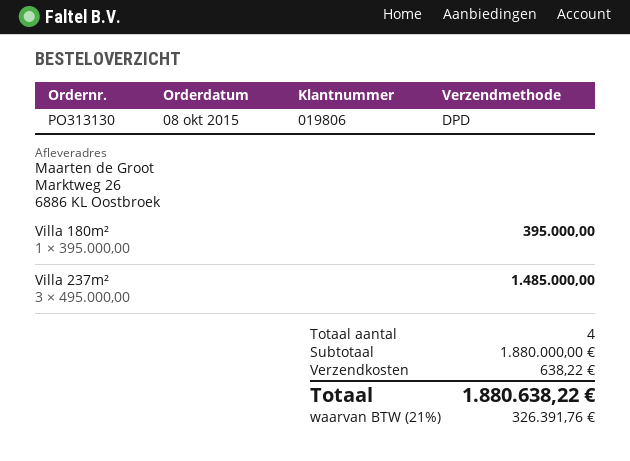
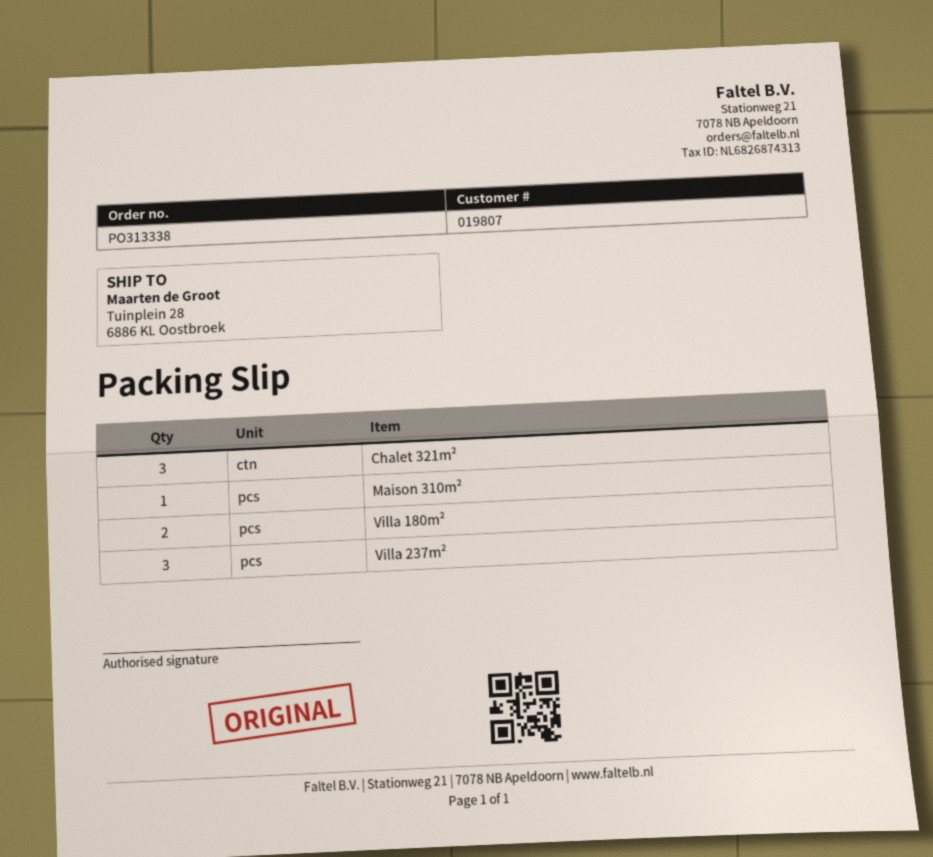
order number: PO313130 -> PO313338
customer number: 019806 -> 019807
ship to: Marktweg 26, 6886 KL Oostbroek -> Tuinplein 28, 6886 KL Oostbroek
Villa 180m²: 1 -> 2
Chalet 321m²: none -> 3
Maison 310m²: none -> 1

